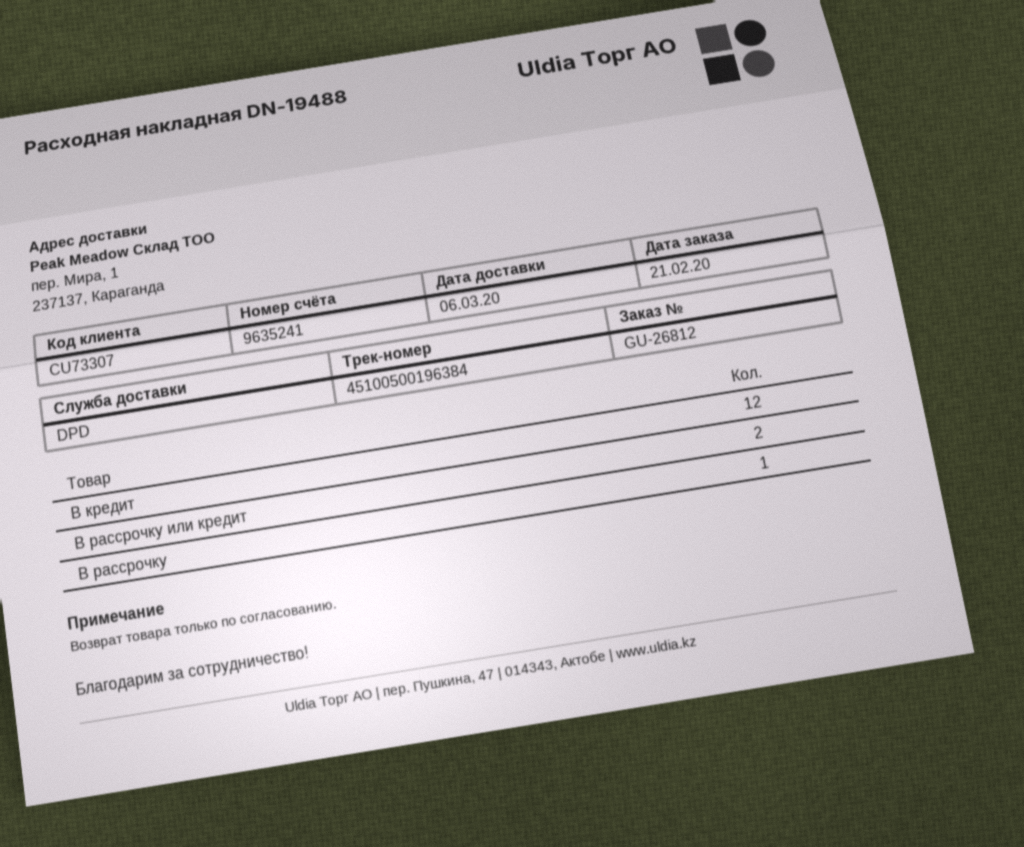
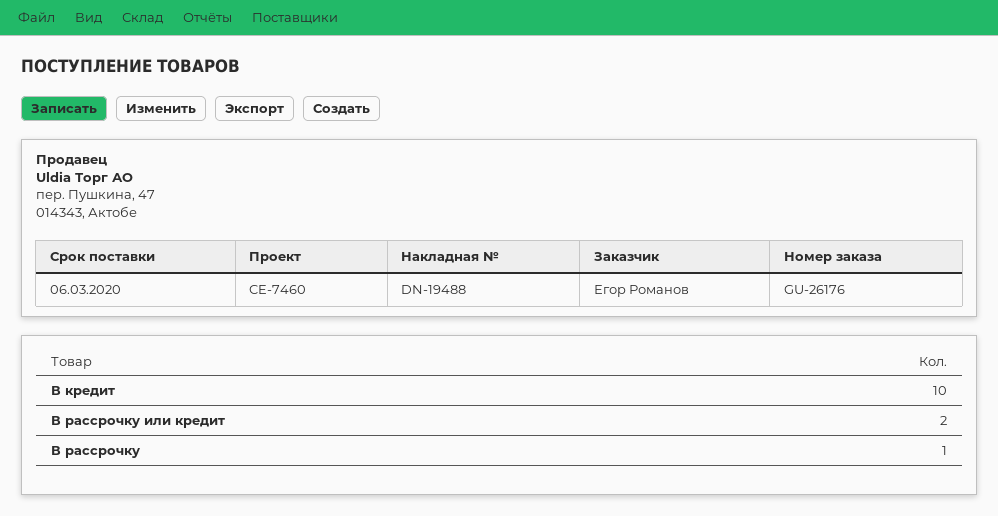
order number: GU-26812 -> GU-26176
В кредит: 12 -> 10

